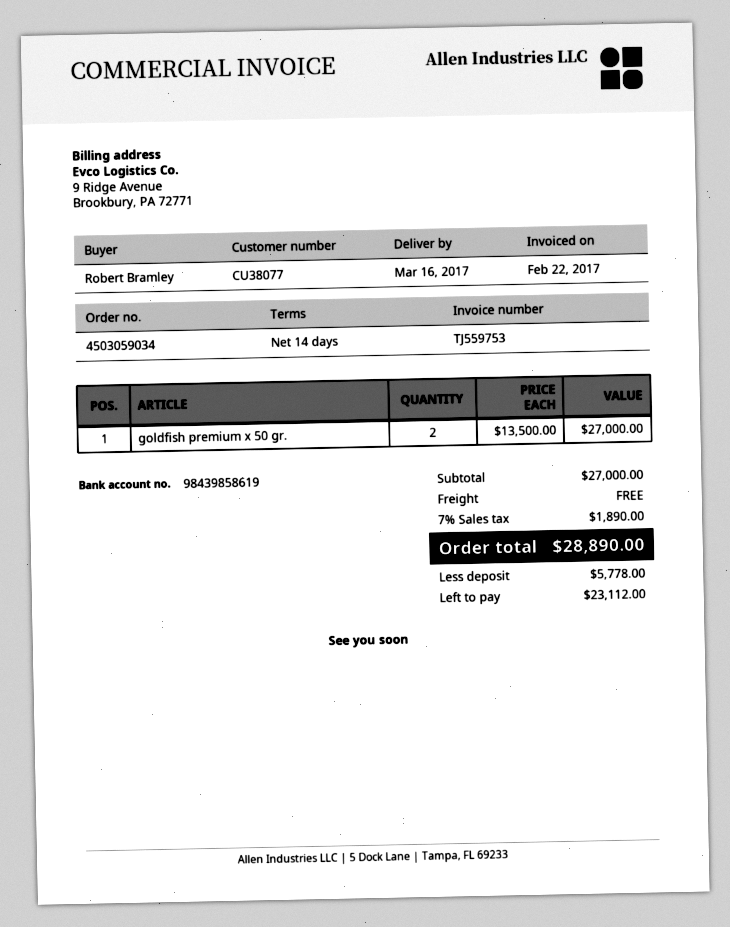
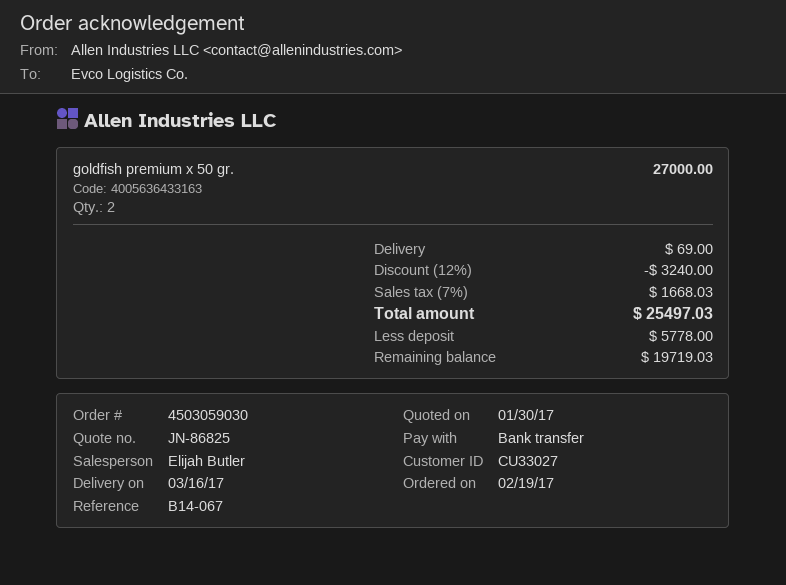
order number: 4503059034 -> 4503059030
customer number: CU38077 -> CU33027
discount: none -> 12% = 3240.00
shipping: 0.00 -> 69.00
tax: 7% = 1890.00 -> 7% = 1668.03
total: 28890.00 -> 25497.03
balance: 23112.00 -> 19719.03

